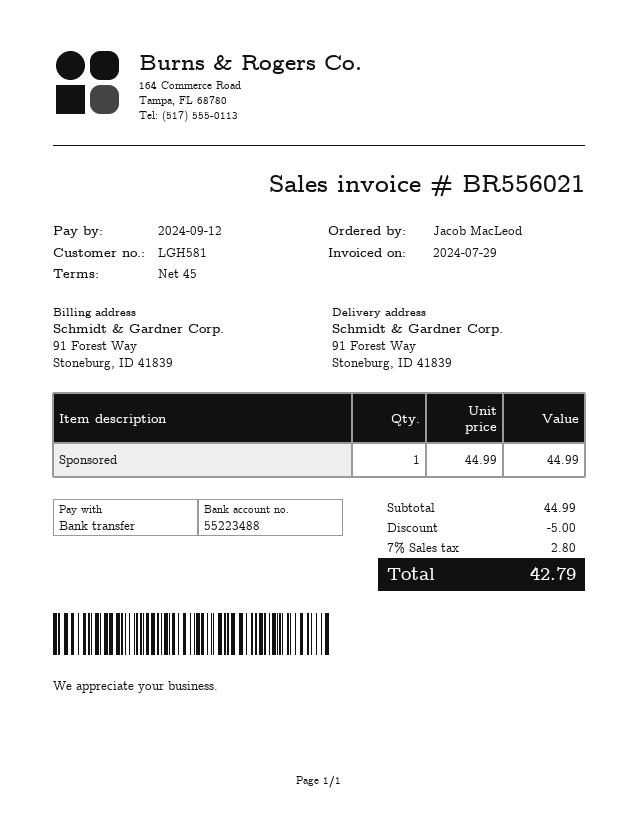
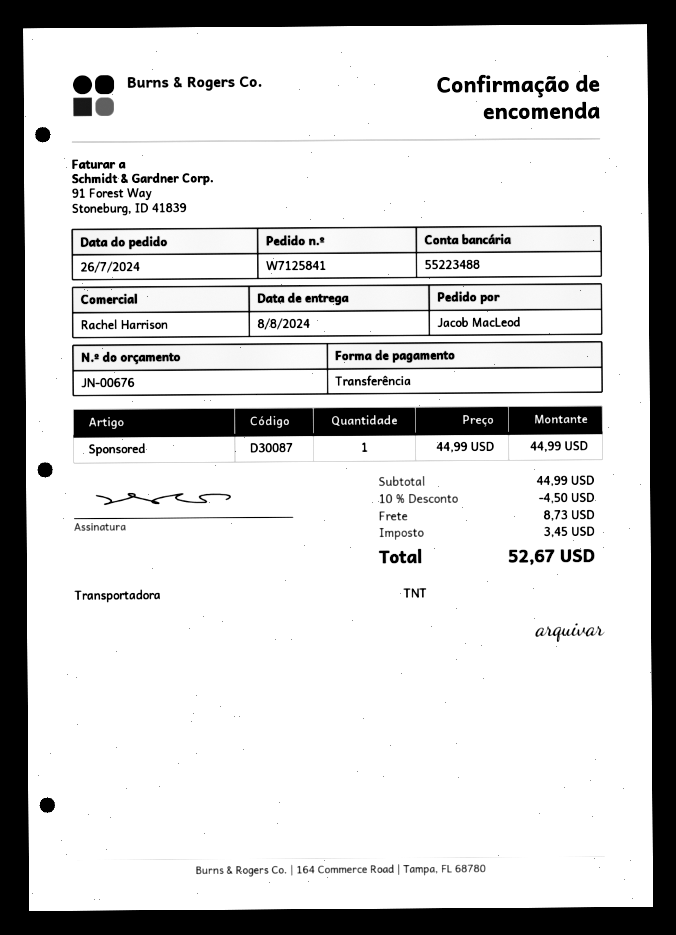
discount: 5.00 -> 4.50
shipping: none -> 8.73
tax: 2.80 -> 3.45
total: 42.79 -> 52.67

